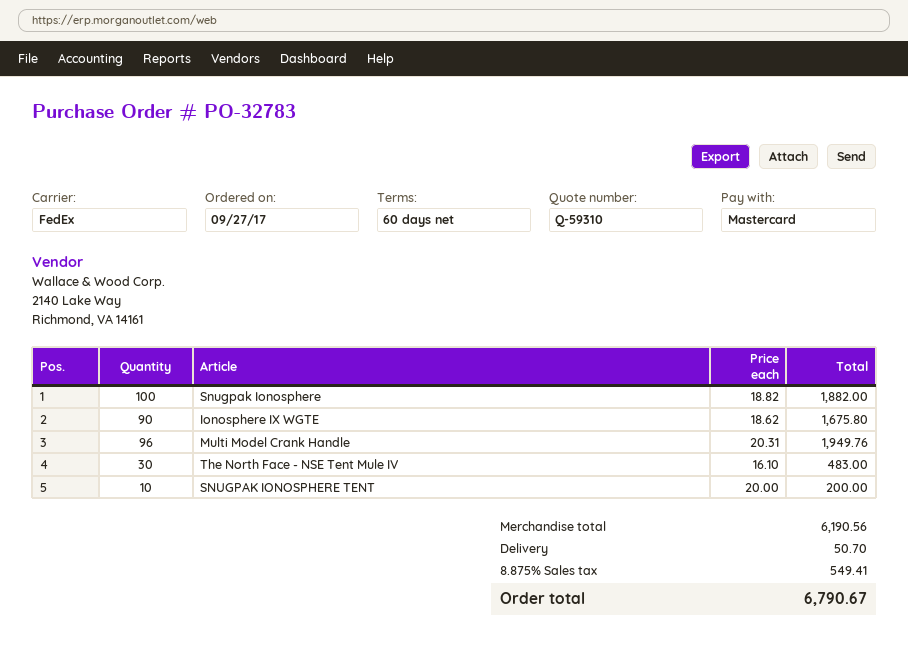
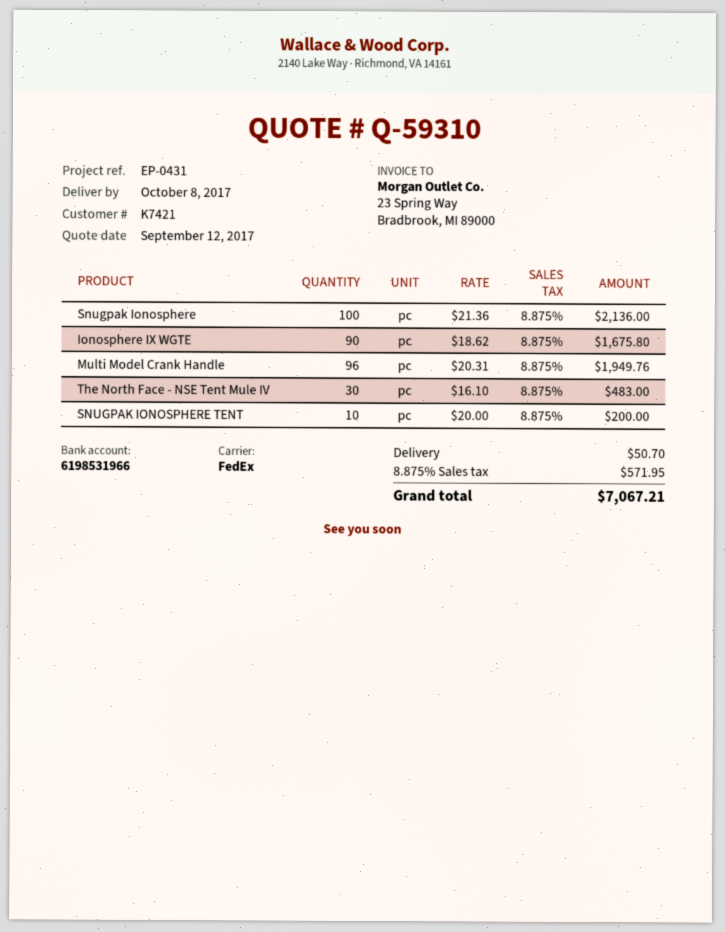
Snugpak Ionosphere: 100 x 18.82 = 1882.00 -> 100 x 21.36 = 2136.00
tax: 8.875% = 549.41 -> 8.875% = 571.95
total: 6790.67 -> 7067.21

